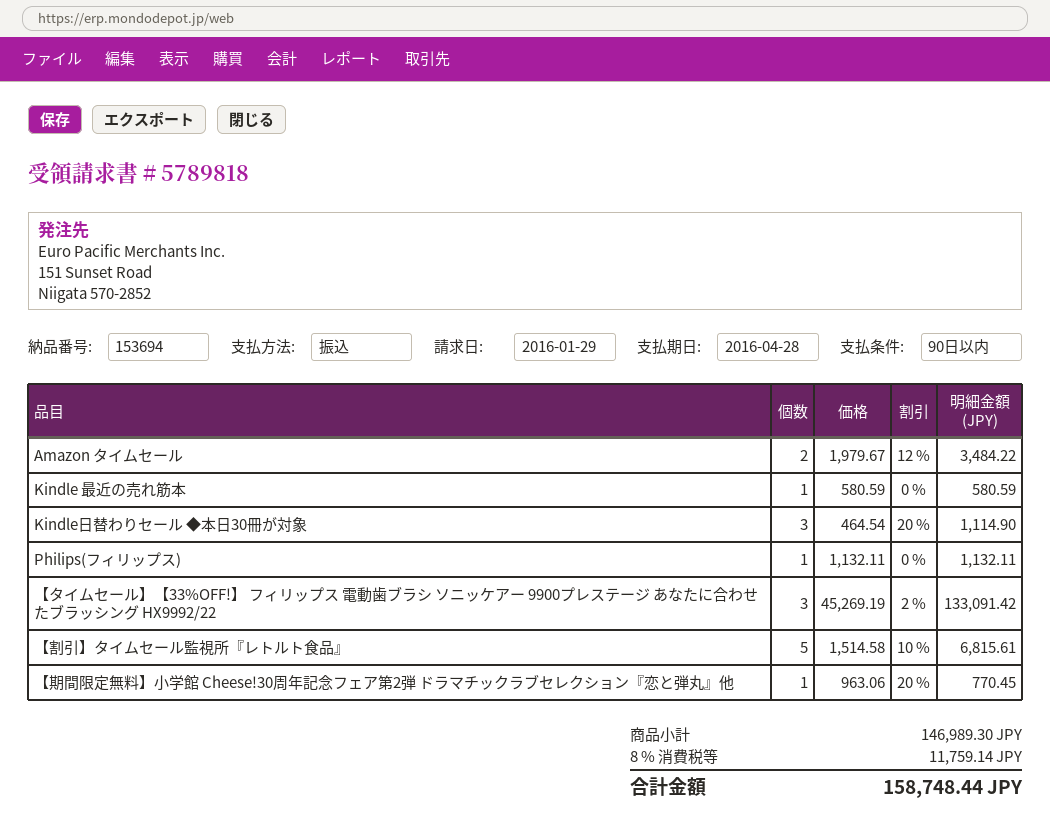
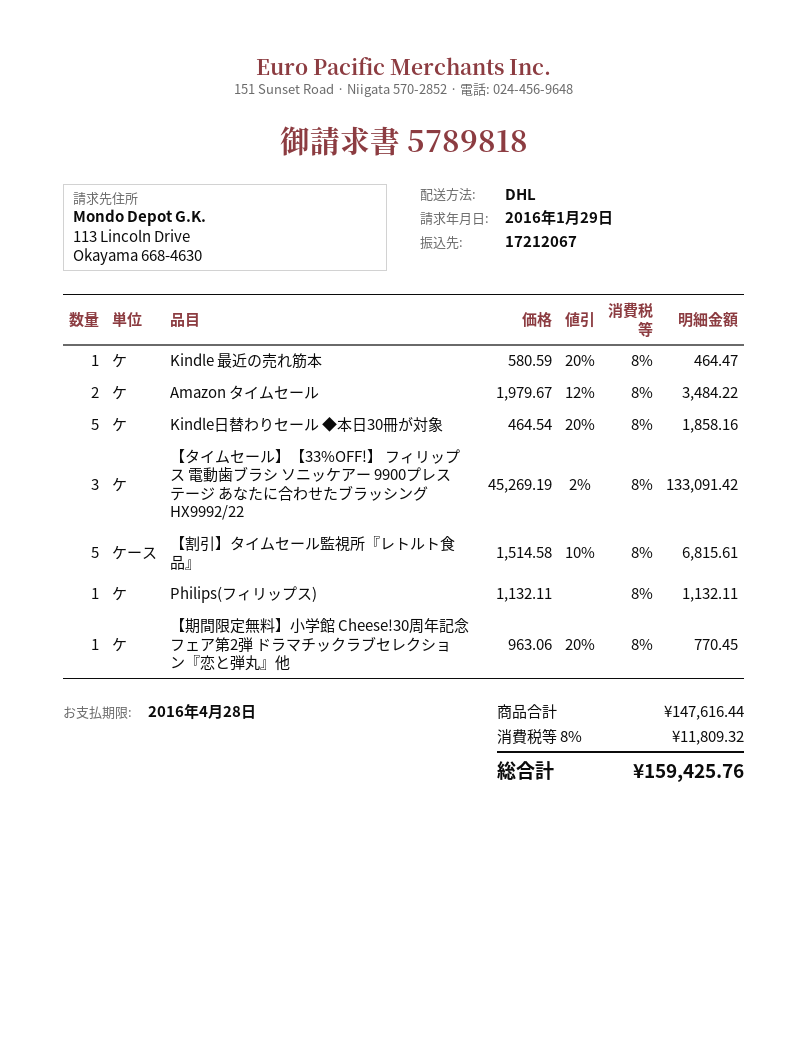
Kindle 最近の売れ筋本: 1 x 580.59 = 580.59 -> 1 x 580.59 - 20% = 464.47
Kindle日替わりセール ◆本日30冊が対象: 3 x 464.54 - 20% = 1114.90 -> 5 x 464.54 - 20% = 1858.16
subtotal: 146989.30 -> 147616.44
tax: 8% = 11759.14 -> 8% = 11809.32
total: 158748.44 -> 159425.76

